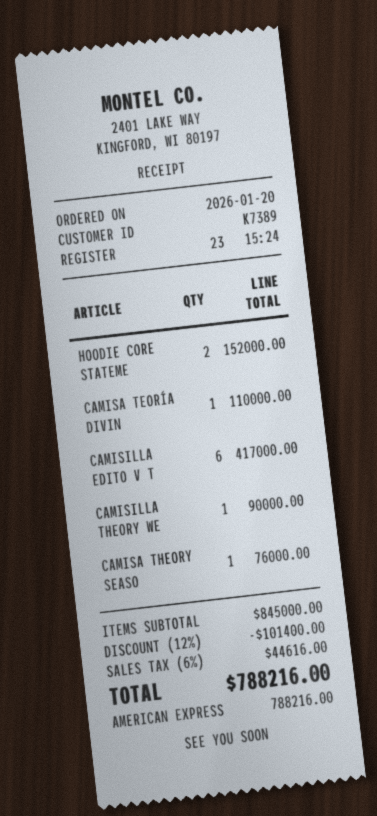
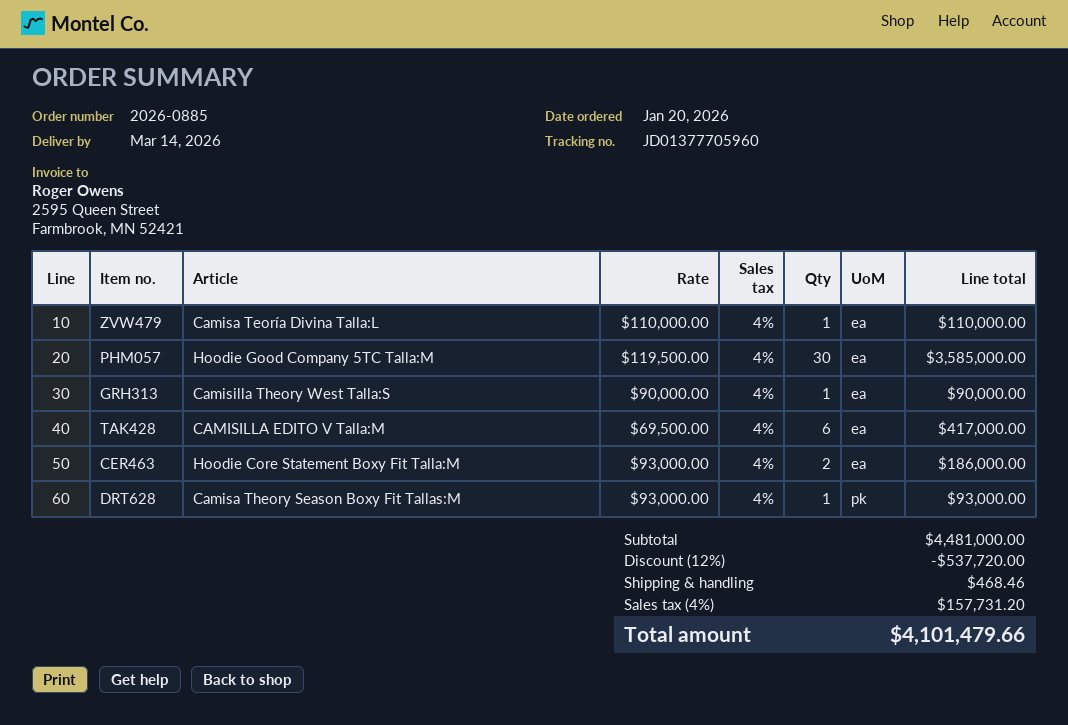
HOODIE CORE STATEME: 2 for 152000.00 -> 2 for 186000.00
CAMISA THEORY SEASO: 1 for 76000.00 -> 1 for 93000.00
Hoodie Good Company 5TC Talla:M: none -> 30 for 3585000.00
subtotal: 845000.00 -> 4481000.00
discount: 12% = 101400.00 -> 12% = 537720.00
shipping: none -> 468.46
tax: 6% = 44616.00 -> 4% = 157731.20
total: 788216.00 -> 4101479.66

